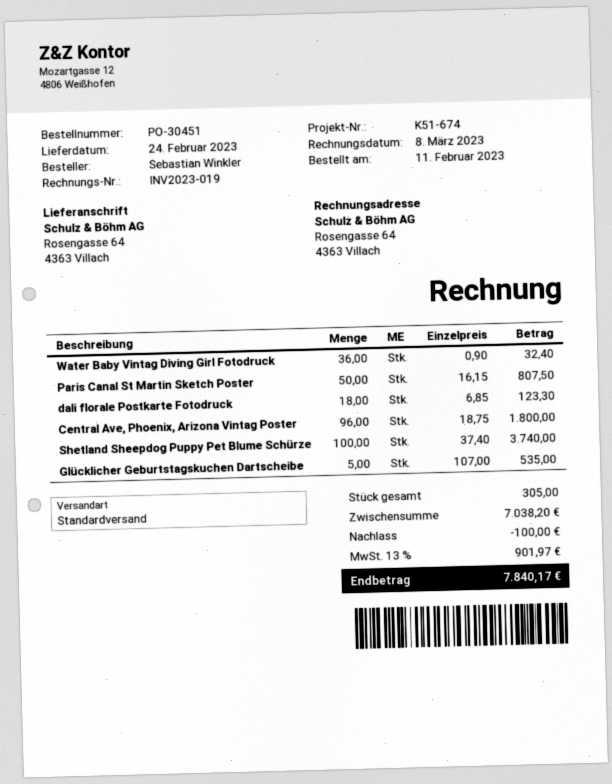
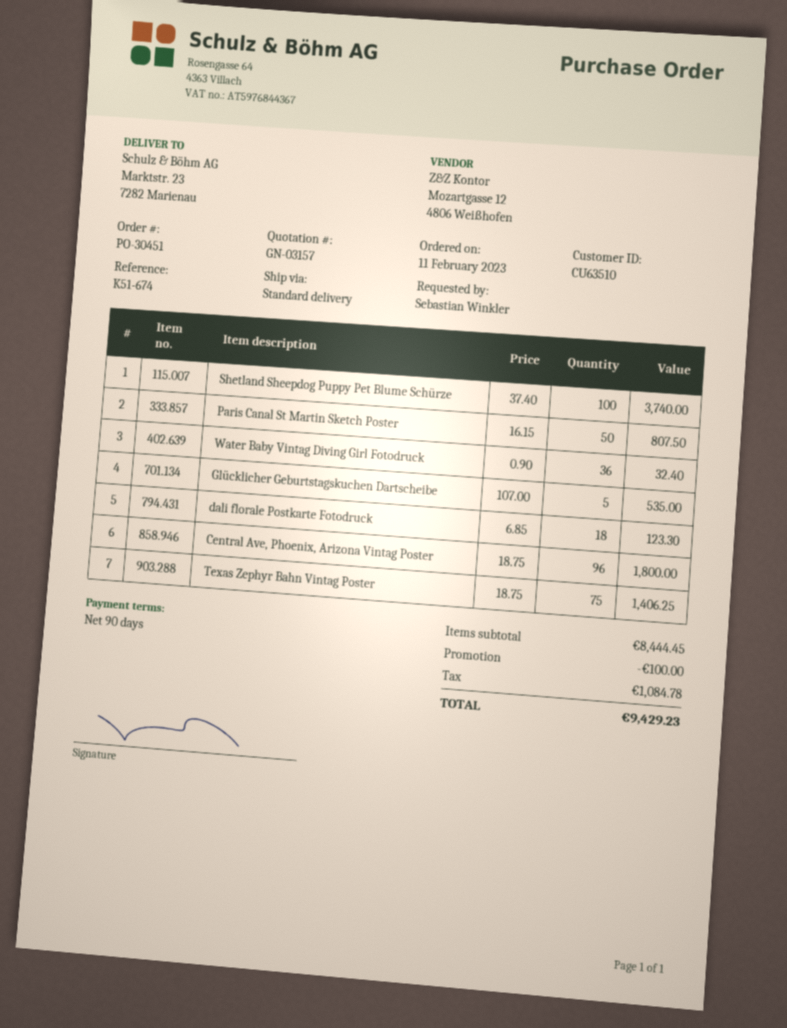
ship to: Rosengasse 64, 4363 Villach -> Marktstr. 23, 7282 Marienau
Texas Zephyr Bahn Vintag Poster: none -> 75 x 18.75 = 1406.25
subtotal: 7038.20 -> 8444.45
tax: 901.97 -> 1084.78
total: 7840.17 -> 9429.23

